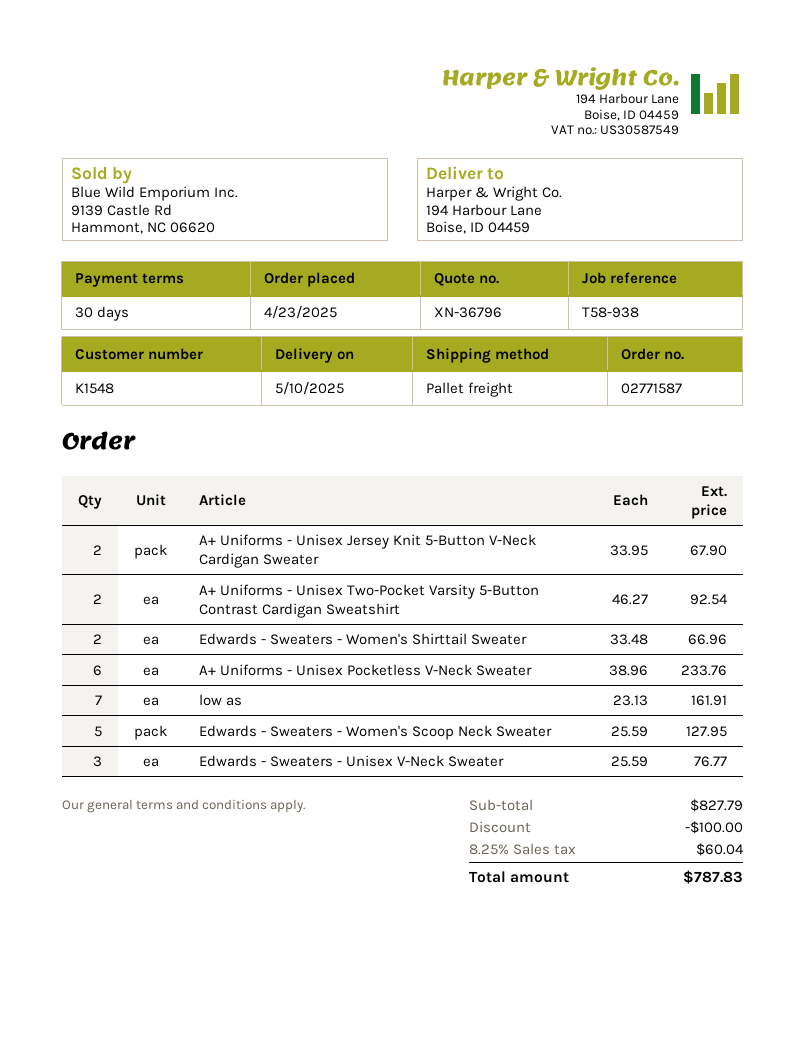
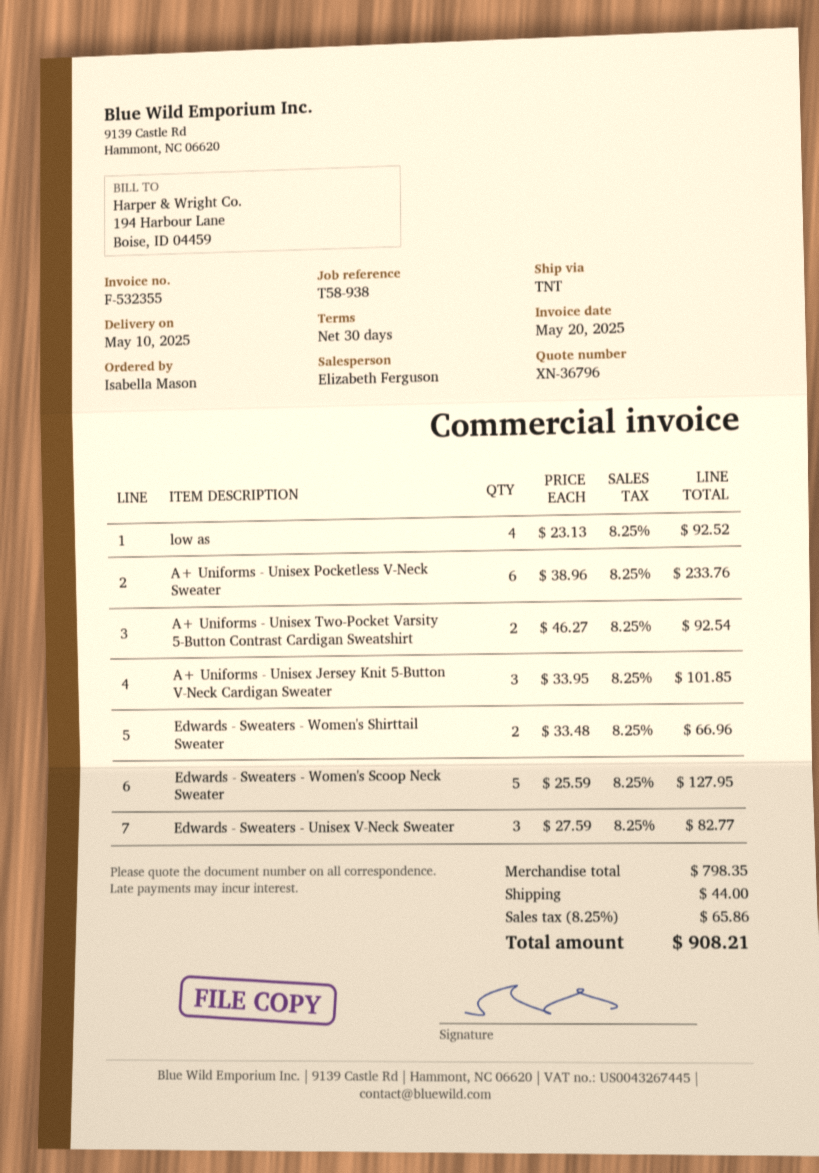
shipping method: pallet freight -> TNT
A+ Uniforms - Unisex Jersey Knit 5-Button V-Neck Cardigan Sweater: 2 x 33.95 = 67.90 -> 3 x 33.95 = 101.85
low as: 7 x 23.13 = 161.91 -> 4 x 23.13 = 92.52
Edwards - Sweaters - Unisex V-Neck Sweater: 3 x 25.59 = 76.77 -> 3 x 27.59 = 82.77
subtotal: 827.79 -> 798.35
discount: 100.00 -> none
shipping: none -> 44.00
tax: 8.25% = 60.04 -> 8.25% = 65.86
total: 787.83 -> 908.21

